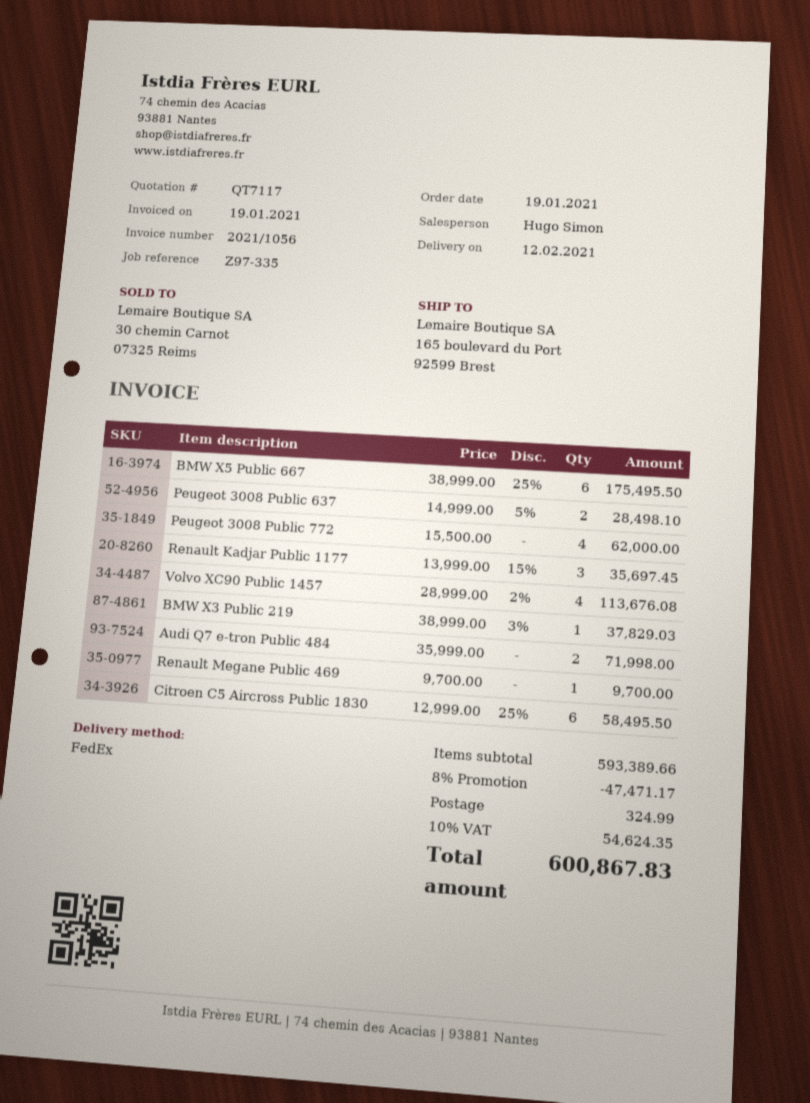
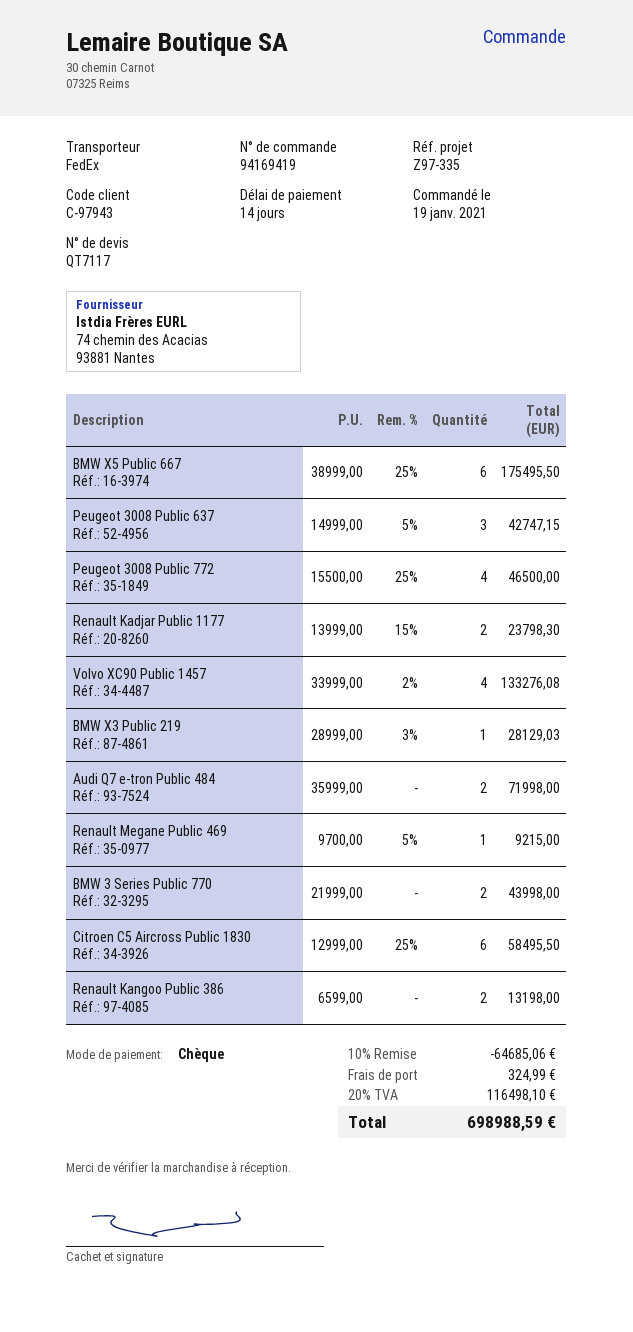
Peugeot 3008 Public 637: 2 x 14999.00 - 5% = 28498.10 -> 3 x 14999.00 - 5% = 42747.15
Peugeot 3008 Public 772: 4 x 15500.00 = 62000.00 -> 4 x 15500.00 - 25% = 46500.00
Renault Kadjar Public 1177: 3 x 13999.00 - 15% = 35697.45 -> 2 x 13999.00 - 15% = 23798.30
Volvo XC90 Public 1457: 4 x 28999.00 - 2% = 113676.08 -> 4 x 33999.00 - 2% = 133276.08
BMW X3 Public 219: 1 x 38999.00 - 3% = 37829.03 -> 1 x 28999.00 - 3% = 28129.03
Renault Megane Public 469: 1 x 9700.00 = 9700.00 -> 1 x 9700.00 - 5% = 9215.00
BMW 3 Series Public 770: none -> 2 x 21999.00 = 43998.00
Renault Kangoo Public 386: none -> 2 x 6599.00 = 13198.00
discount: 8% = 47471.17 -> 10% = 64685.06
tax: 10% = 54624.35 -> 20% = 116498.10
total: 600867.83 -> 698988.59

